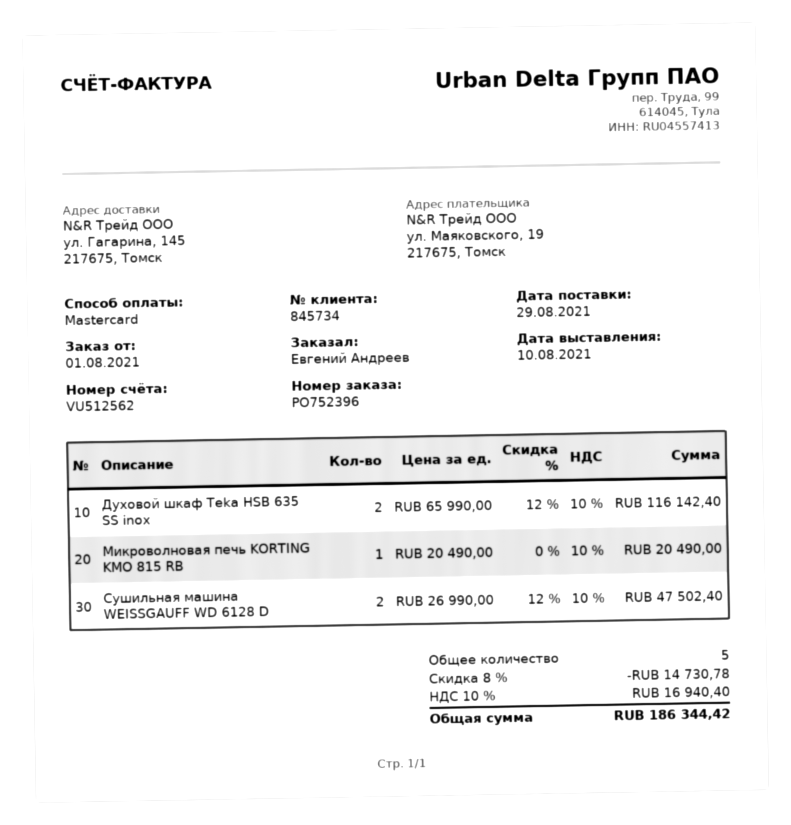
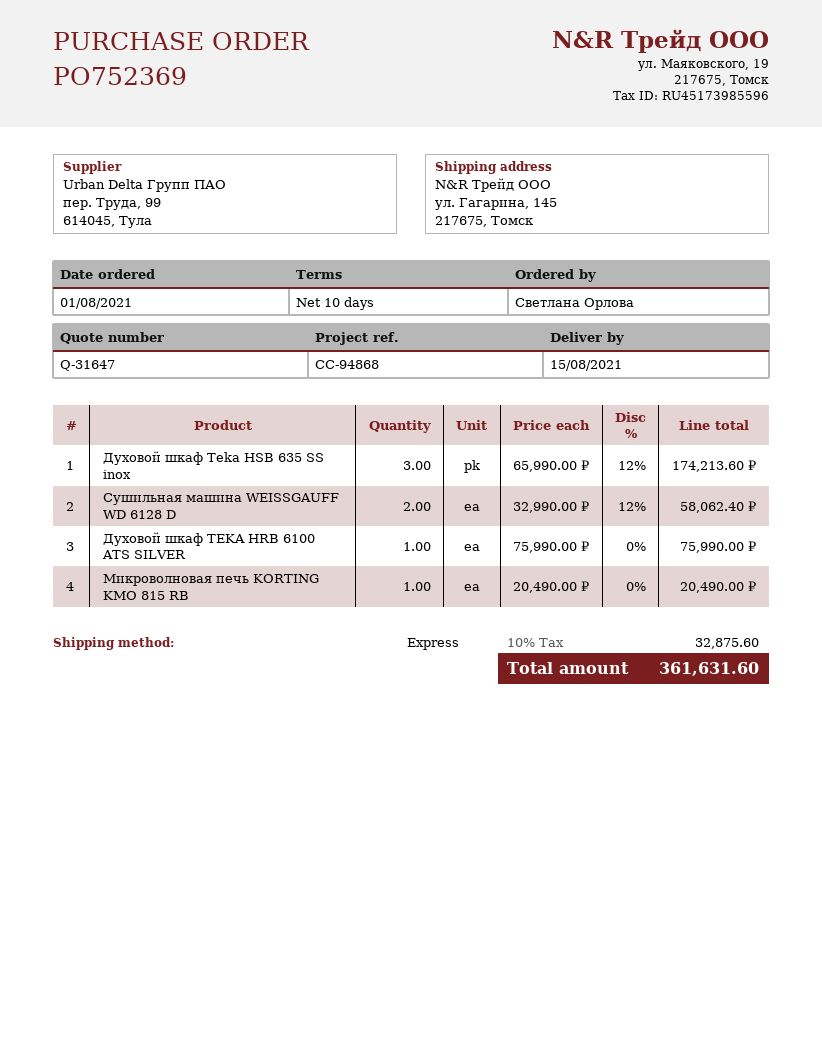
order number: PO752396 -> PO752369
delivery date: 2021-08-29 -> 2021-08-15
ordered by: Евгений Андреев -> Светлана Орлова
Духовой шкаф Teka HSB 635 SS inox: 2 x 65990.00 - 12% = 116142.40 -> 3 x 65990.00 - 12% = 174213.60
Сушильная машина WEISSGAUFF WD 6128 D: 2 x 26990.00 - 12% = 47502.40 -> 2 x 32990.00 - 12% = 58062.40
Духовой шкаф TEKA HRB 6100 ATS SILVER: none -> 1 x 75990.00 = 75990.00
discount: 8% = 14730.78 -> none
tax: 10% = 16940.40 -> 10% = 32875.60
total: 186344.42 -> 361631.60

